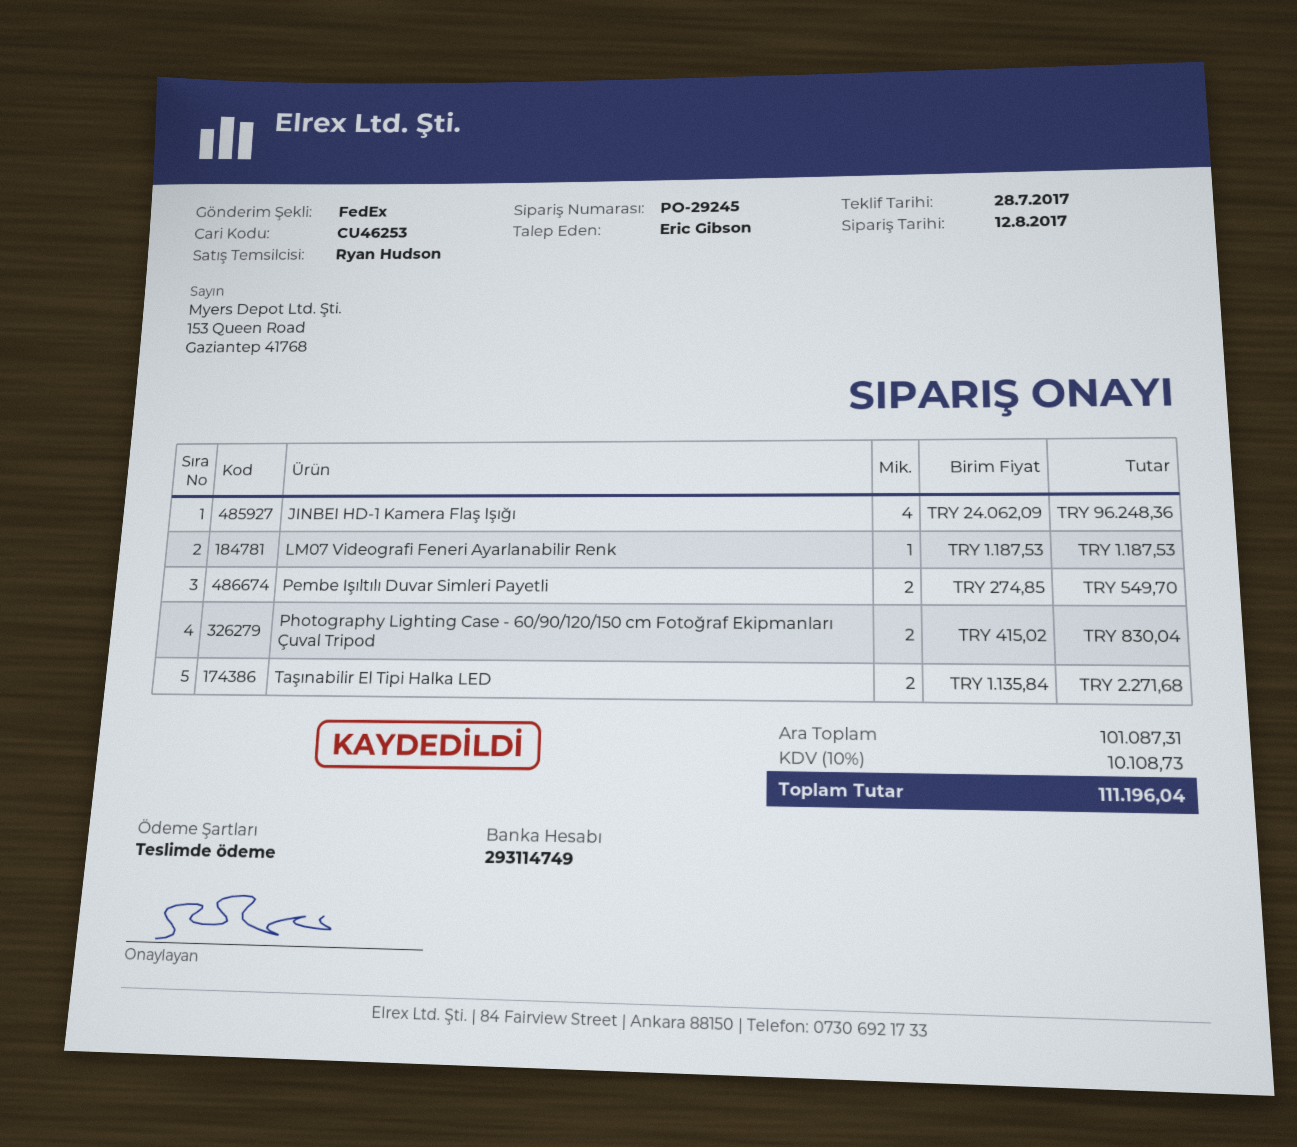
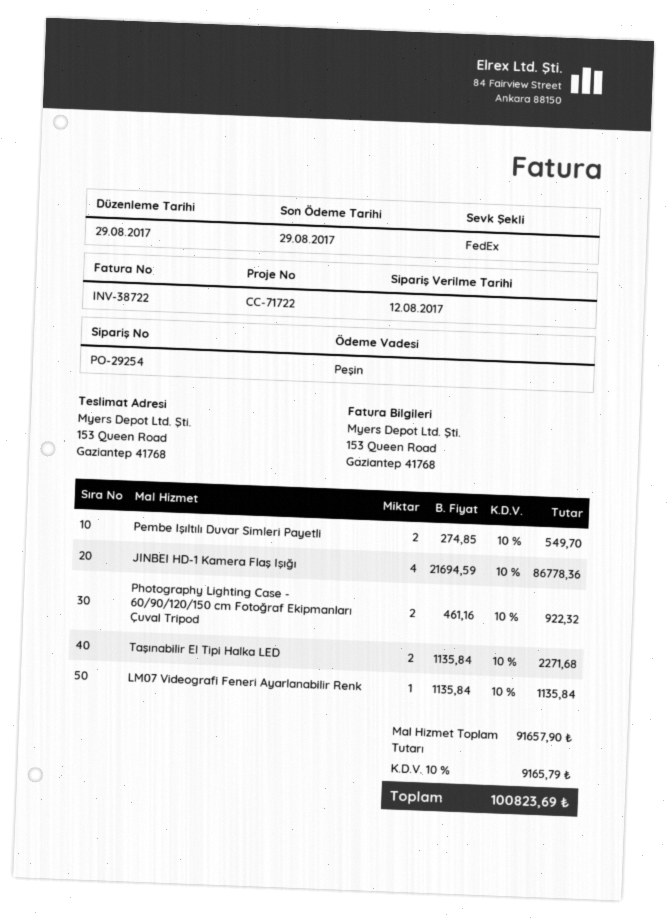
order number: PO-29245 -> PO-29254
JINBEI HD-1 Kamera Flaş Işığı: 4 x 24062.09 = 96248.36 -> 4 x 21694.59 = 86778.36
LM07 Videografi Feneri Ayarlanabilir Renk: 1 x 1187.53 = 1187.53 -> 1 x 1135.84 = 1135.84
Photography Lighting Case - 60/90/120/150 cm Fotoğraf Ekipmanları Çuval Tripod: 2 x 415.02 = 830.04 -> 2 x 461.16 = 922.32
subtotal: 101087.31 -> 91657.90
tax: 10% = 10108.73 -> 10% = 9165.79
total: 111196.04 -> 100823.69

